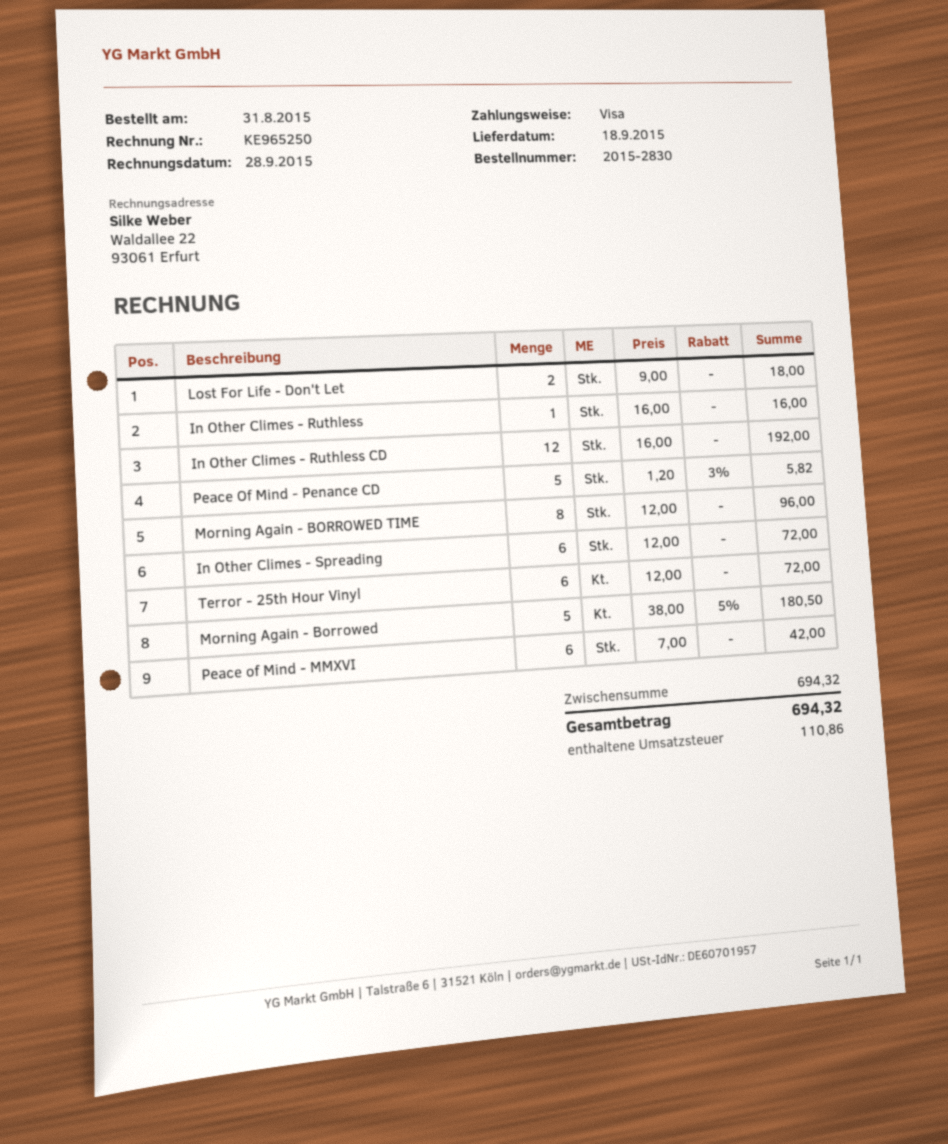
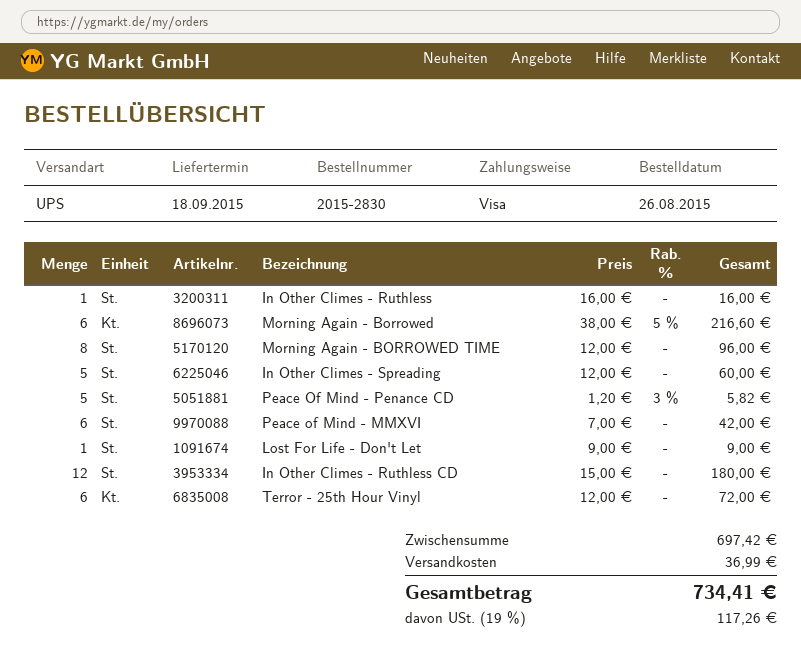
order date: 2015-08-31 -> 2015-08-26
Lost For Life - Don't Let: 2 x 9.00 = 18.00 -> 1 x 9.00 = 9.00
In Other Climes - Ruthless CD: 12 x 16.00 = 192.00 -> 12 x 15.00 = 180.00
In Other Climes - Spreading: 6 x 12.00 = 72.00 -> 5 x 12.00 = 60.00
Morning Again - Borrowed: 5 x 38.00 - 5% = 180.50 -> 6 x 38.00 - 5% = 216.60
subtotal: 694.32 -> 697.42
shipping: none -> 36.99
tax: 110.86 -> 117.26
total: 694.32 -> 734.41

